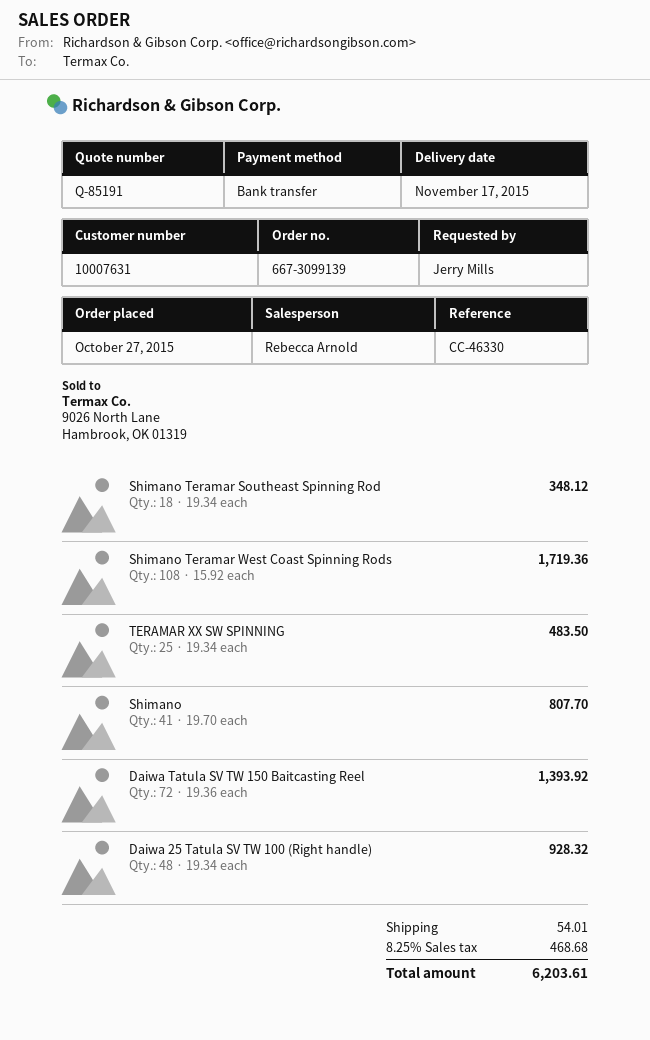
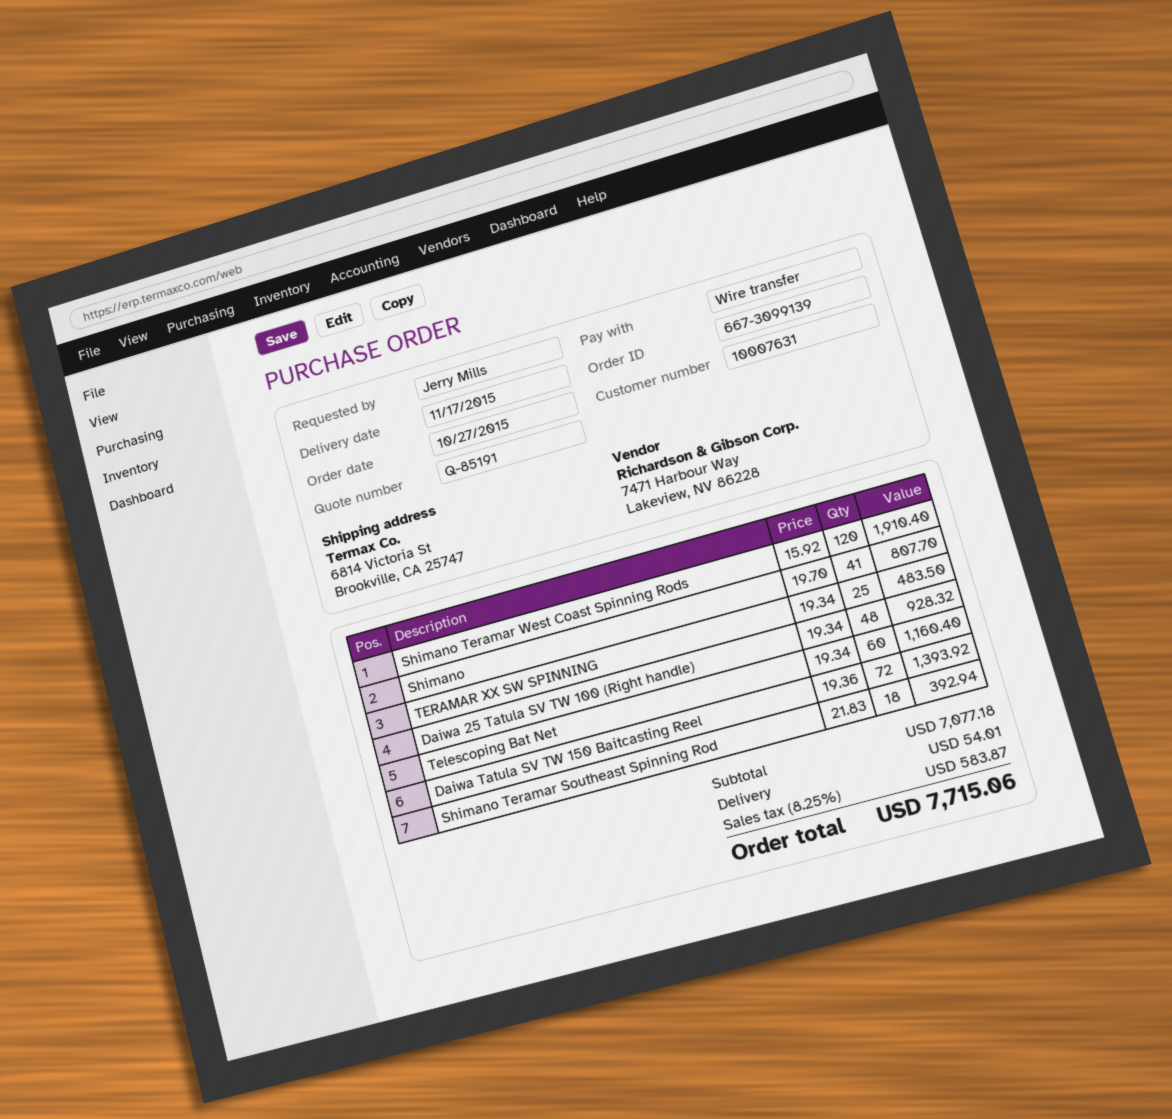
Shimano Teramar Southeast Spinning Rod: 18 x 19.34 = 348.12 -> 18 x 21.83 = 392.94
Shimano Teramar West Coast Spinning Rods: 108 x 15.92 = 1719.36 -> 120 x 15.92 = 1910.40
Telescoping Bat Net: none -> 60 x 19.34 = 1160.40
tax: 8.25% = 468.68 -> 8.25% = 583.87
total: 6203.61 -> 7715.06

